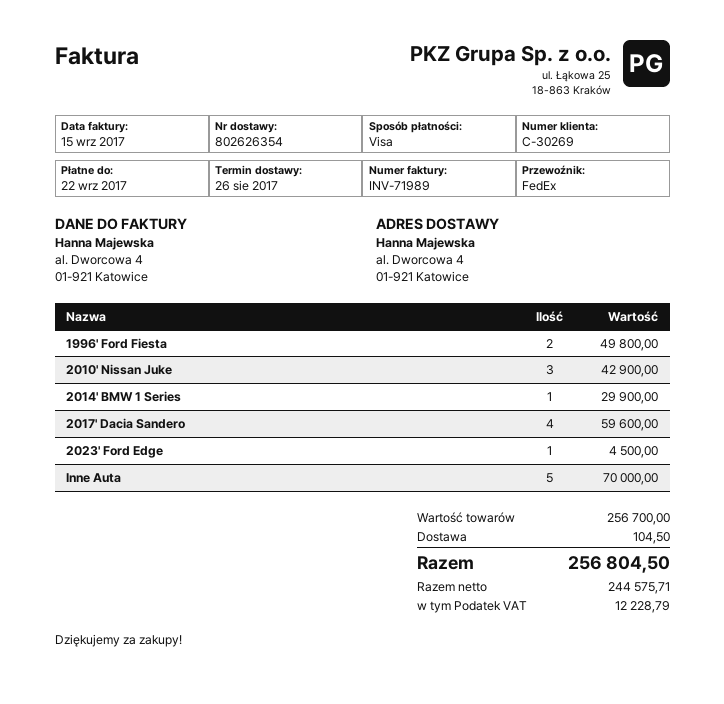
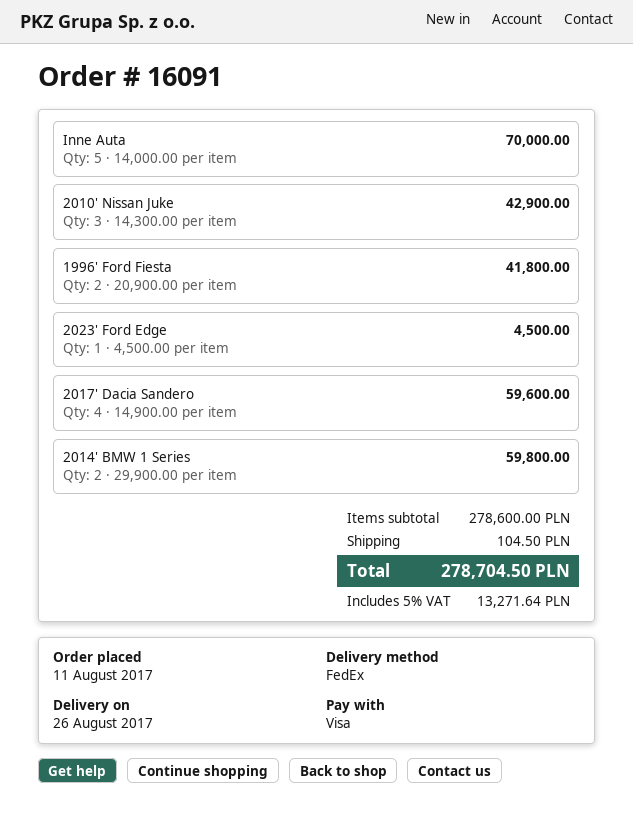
1996' Ford Fiesta: 2 for 49800.00 -> 2 for 41800.00
2014' BMW 1 Series: 1 for 29900.00 -> 2 for 59800.00
subtotal: 256700.00 -> 278600.00
tax: 12228.79 -> 13271.64
total: 256804.50 -> 278704.50

